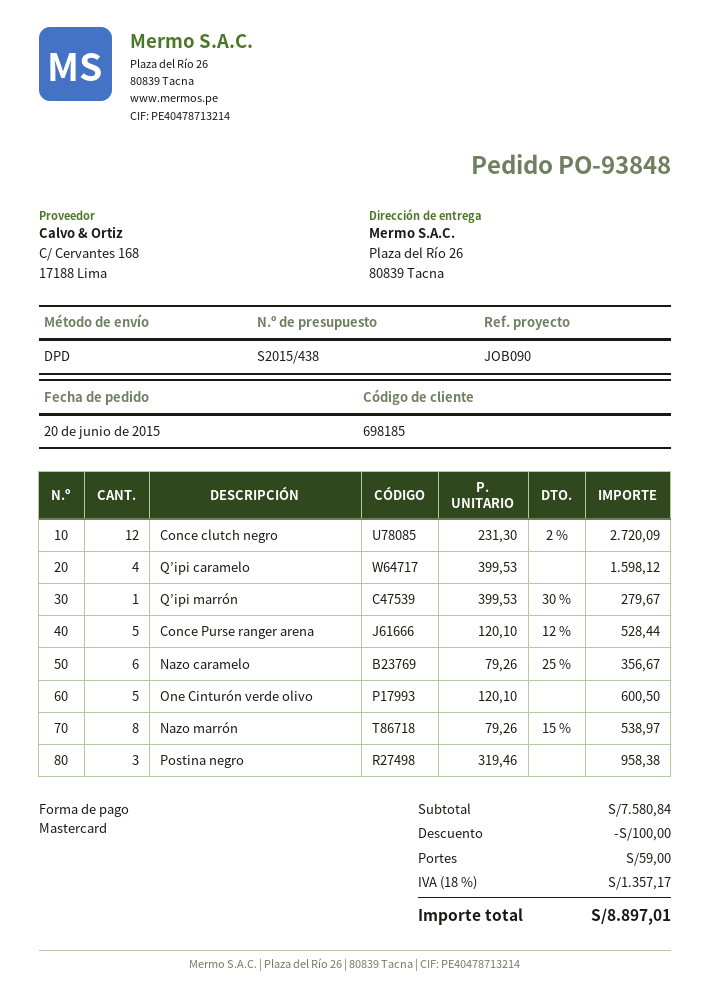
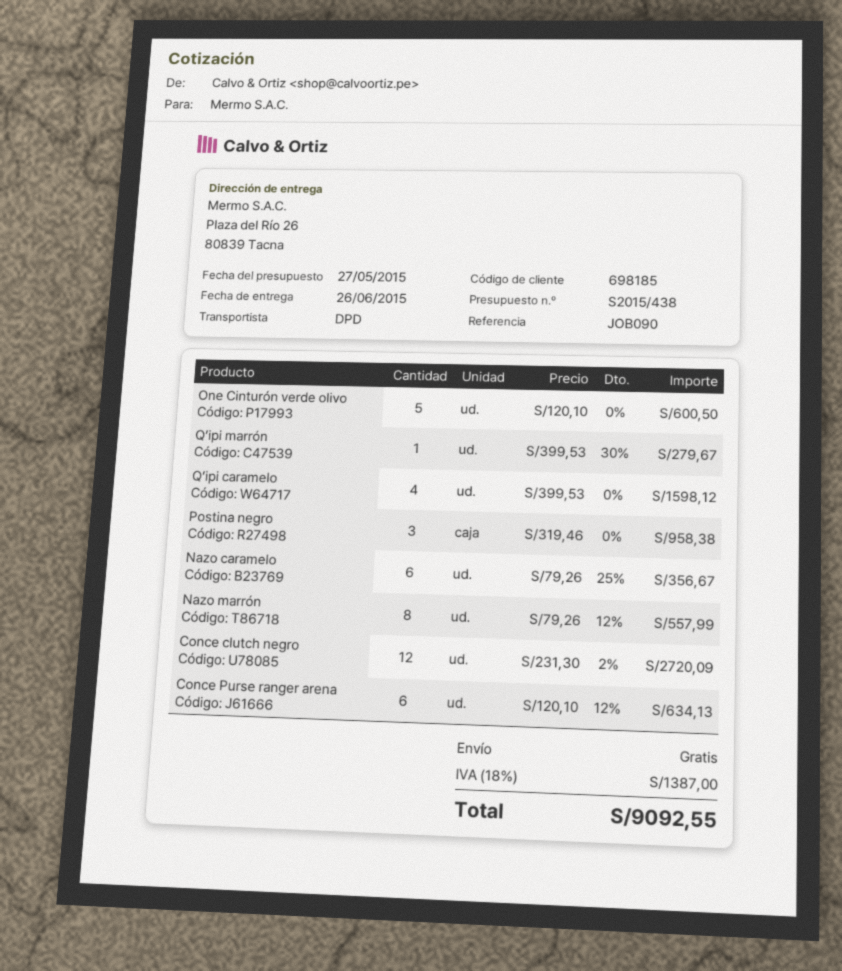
Conce Purse ranger arena: 5 x 120.10 - 12% = 528.44 -> 6 x 120.10 - 12% = 634.13
Nazo marrón: 8 x 79.26 - 15% = 538.97 -> 8 x 79.26 - 12% = 557.99
discount: 100.00 -> none
shipping: 59.00 -> 0.00
tax: 18% = 1357.17 -> 18% = 1387.00
total: 8897.01 -> 9092.55

